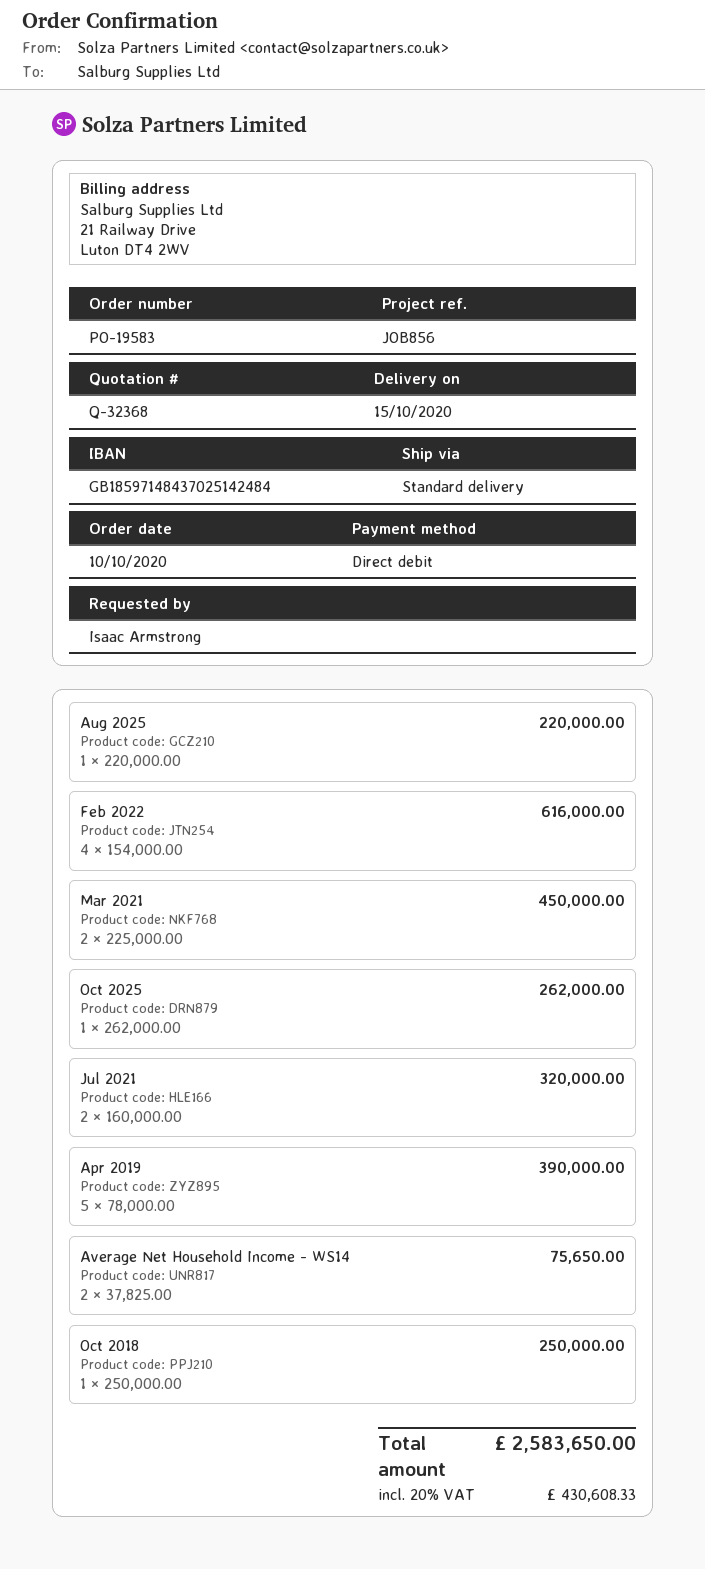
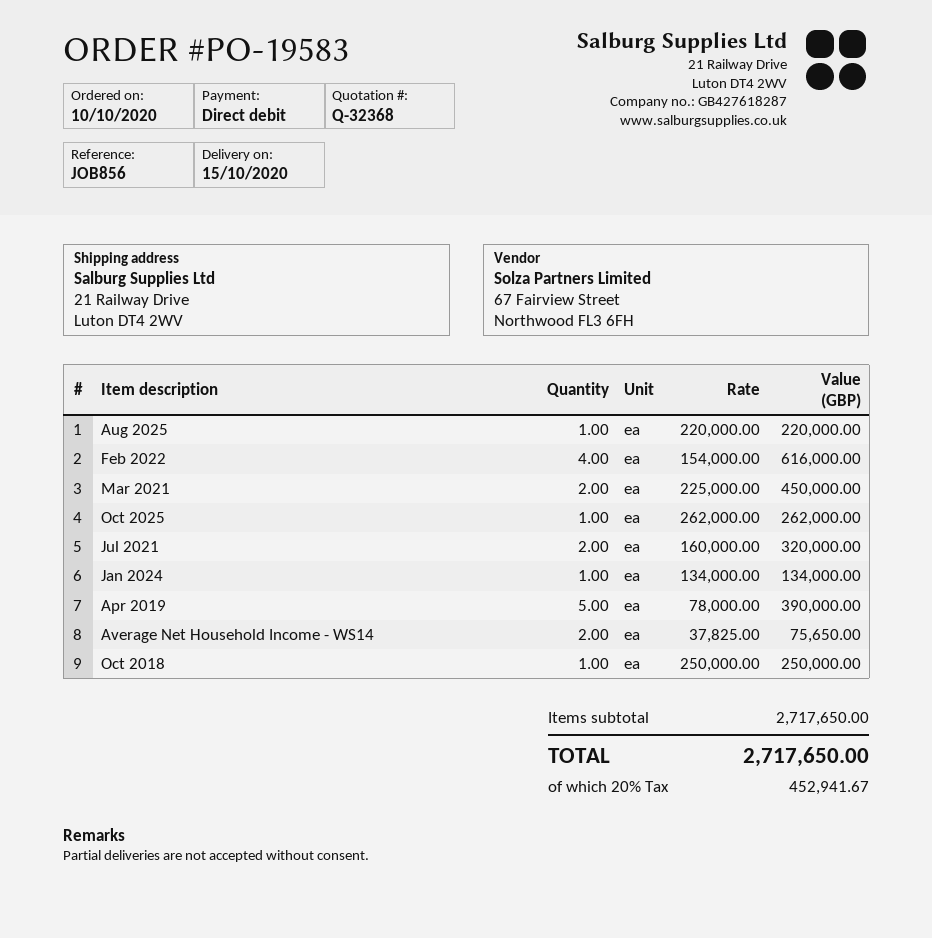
Jan 2024: none -> 1 x 134000.00 = 134000.00
tax: 20% = 430608.33 -> 20% = 452941.67
total: 2583650.00 -> 2717650.00

